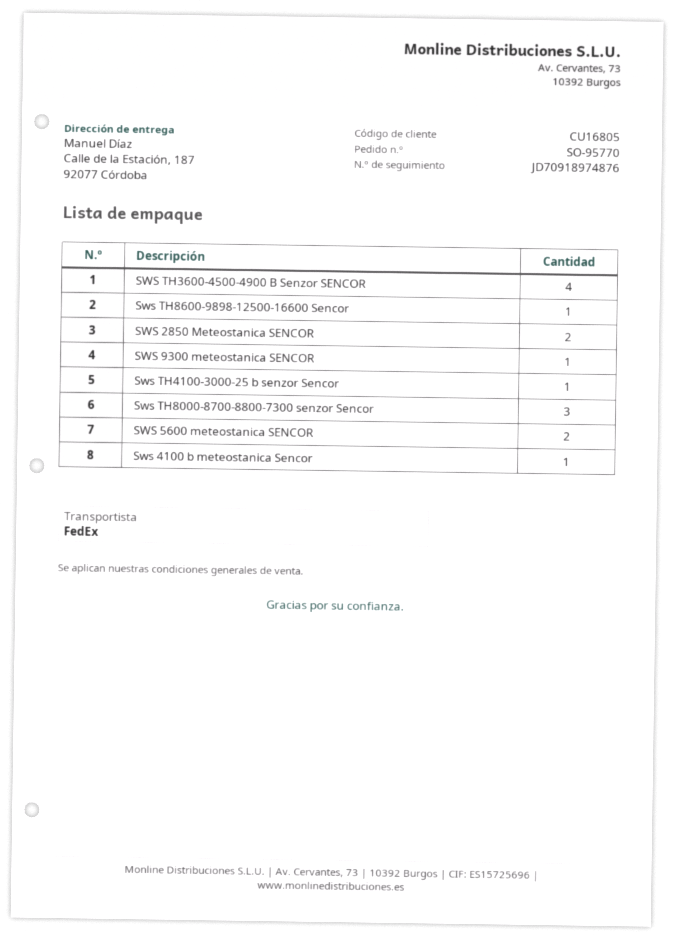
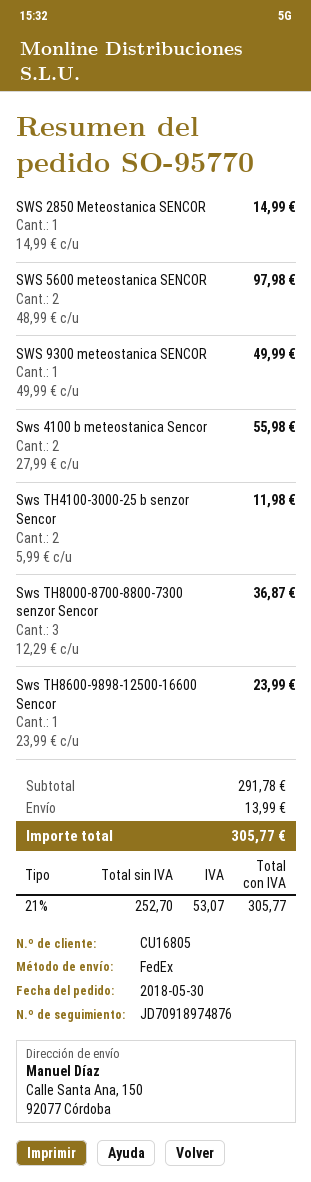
ship to: Calle de la Estación, 187, 92077 Córdoba -> Calle Santa Ana, 150, 92077 Córdoba
SWS TH3600-4500-4900 B Senzor SENCOR: 4 -> none
SWS 2850 Meteostanica SENCOR: 2 -> 1
Sws TH4100-3000-25 b senzor Sencor: 1 -> 2
Sws 4100 b meteostanica Sencor: 1 -> 2

